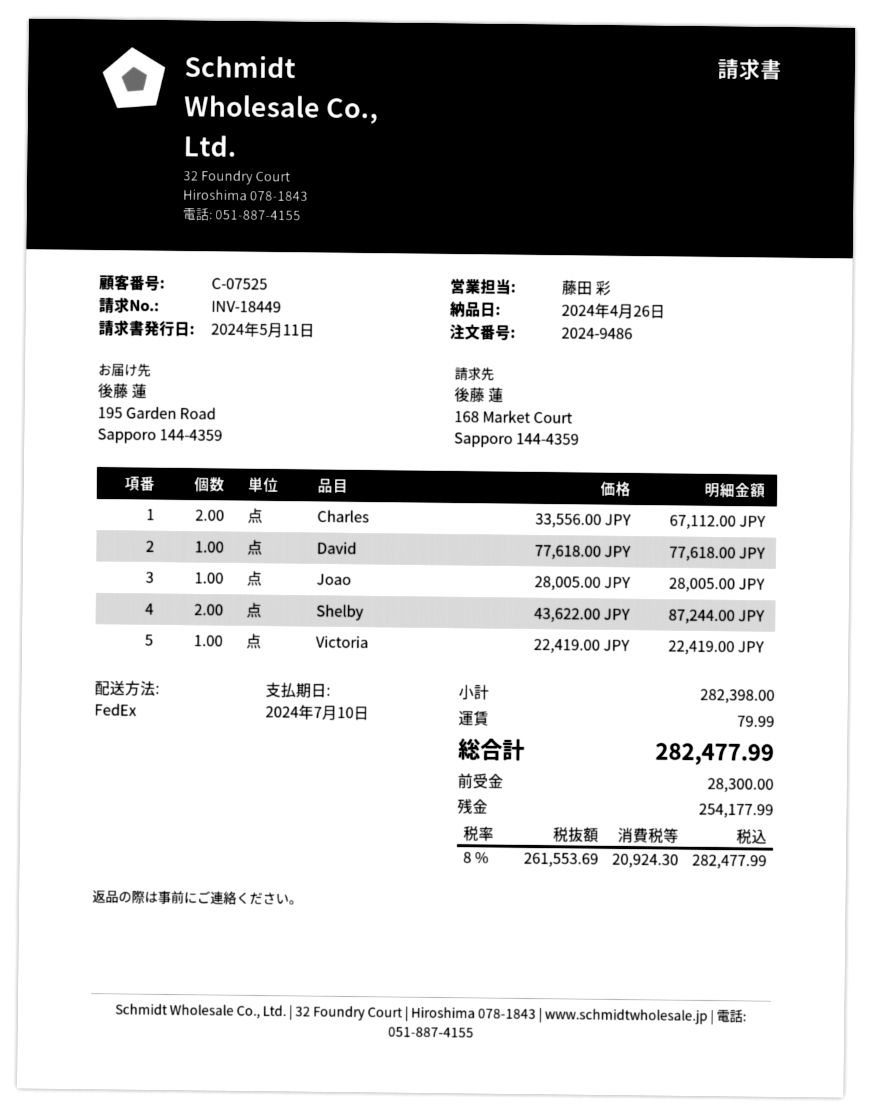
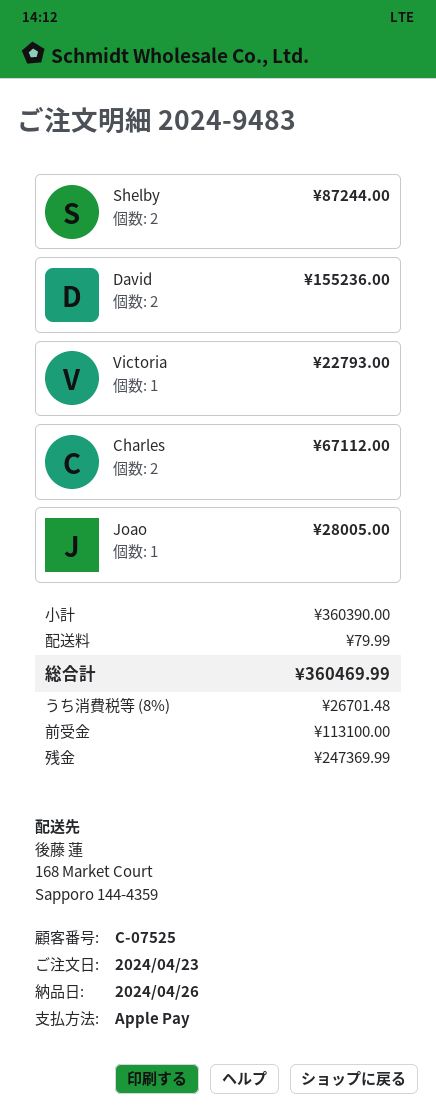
order number: 2024-9486 -> 2024-9483
ship to: 195 Garden Road, Sapporo 144-4359 -> 168 Market Court, Sapporo 144-4359
David: 1 for 77618.00 -> 2 for 155236.00
Victoria: 1 for 22419.00 -> 1 for 22793.00
subtotal: 282398.00 -> 360390.00
tax: 8% = 20924.30 -> 8% = 26701.48
total: 282477.99 -> 360469.99
deposit: 28300.00 -> 113100.00
balance: 254177.99 -> 247369.99

